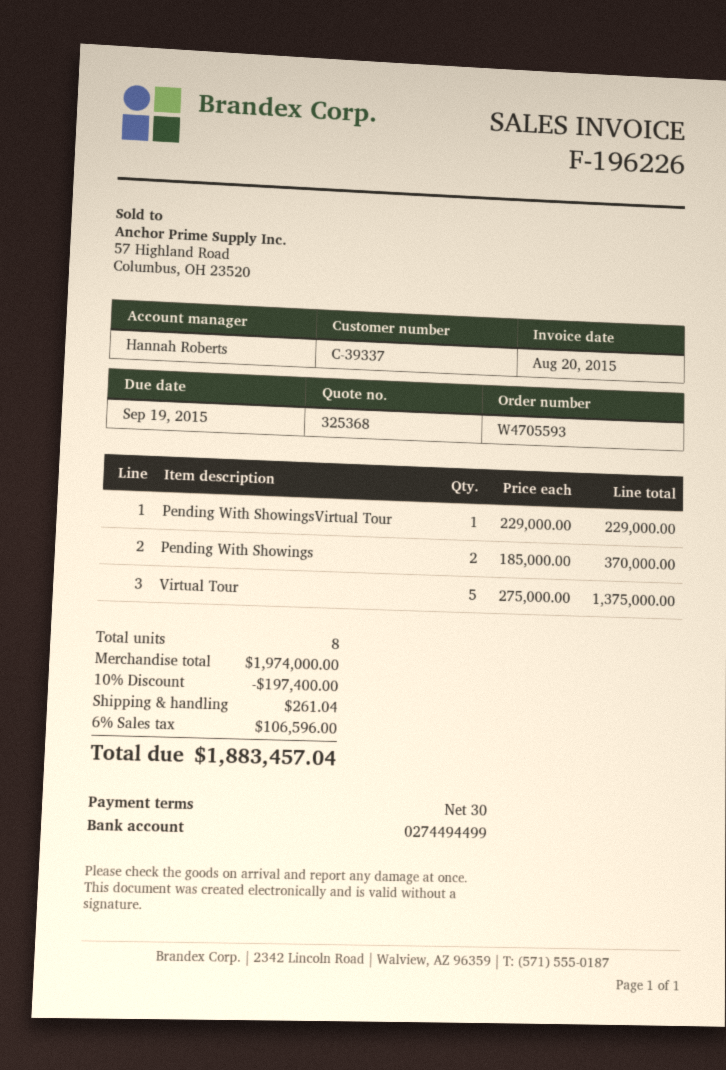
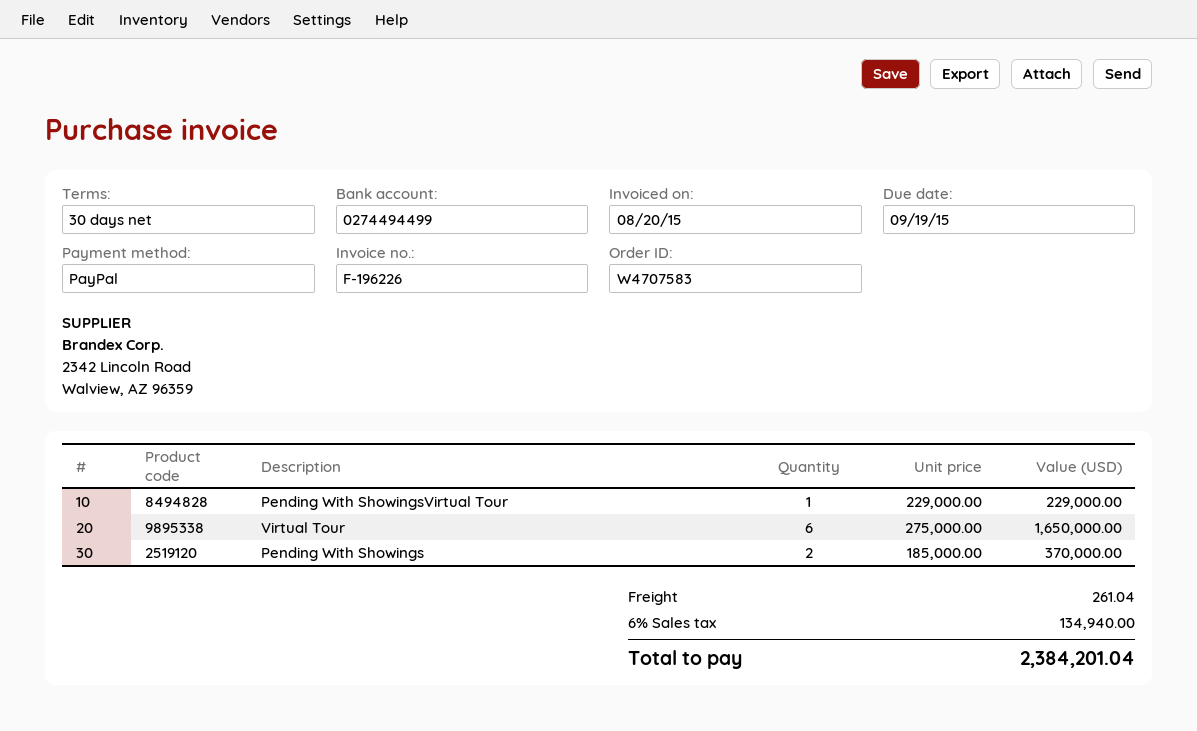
order number: W4705593 -> W4707583
Virtual Tour: 5 x 275000.00 = 1375000.00 -> 6 x 275000.00 = 1650000.00
discount: 10% = 197400.00 -> none
tax: 6% = 106596.00 -> 6% = 134940.00
total: 1883457.04 -> 2384201.04

